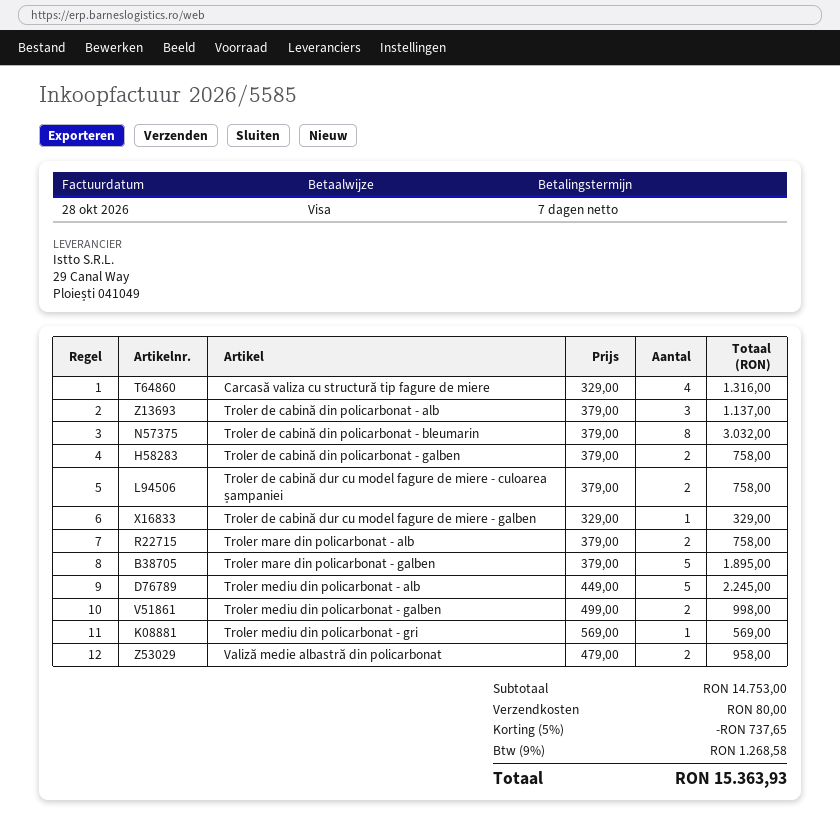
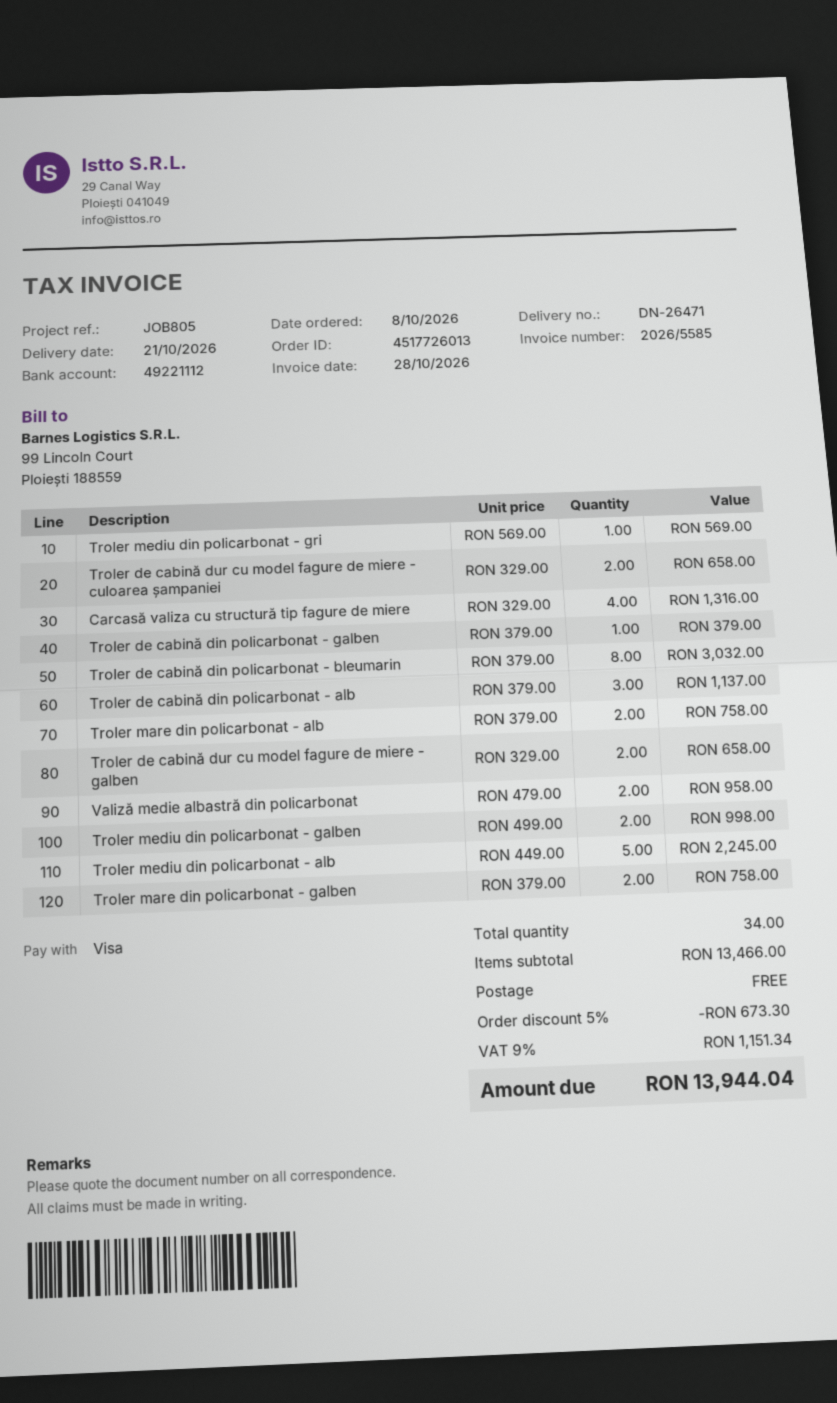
Troler de cabină din policarbonat - galben: 2 x 379.00 = 758.00 -> 1 x 379.00 = 379.00
Troler de cabină dur cu model fagure de miere - culoarea șampaniei: 2 x 379.00 = 758.00 -> 2 x 329.00 = 658.00
Troler de cabină dur cu model fagure de miere - galben: 1 x 329.00 = 329.00 -> 2 x 329.00 = 658.00
Troler mare din policarbonat - galben: 5 x 379.00 = 1895.00 -> 2 x 379.00 = 758.00
subtotal: 14753.00 -> 13466.00
discount: 5% = 737.65 -> 5% = 673.30
shipping: 80.00 -> 0.00
tax: 9% = 1268.58 -> 9% = 1151.34
total: 15363.93 -> 13944.04

